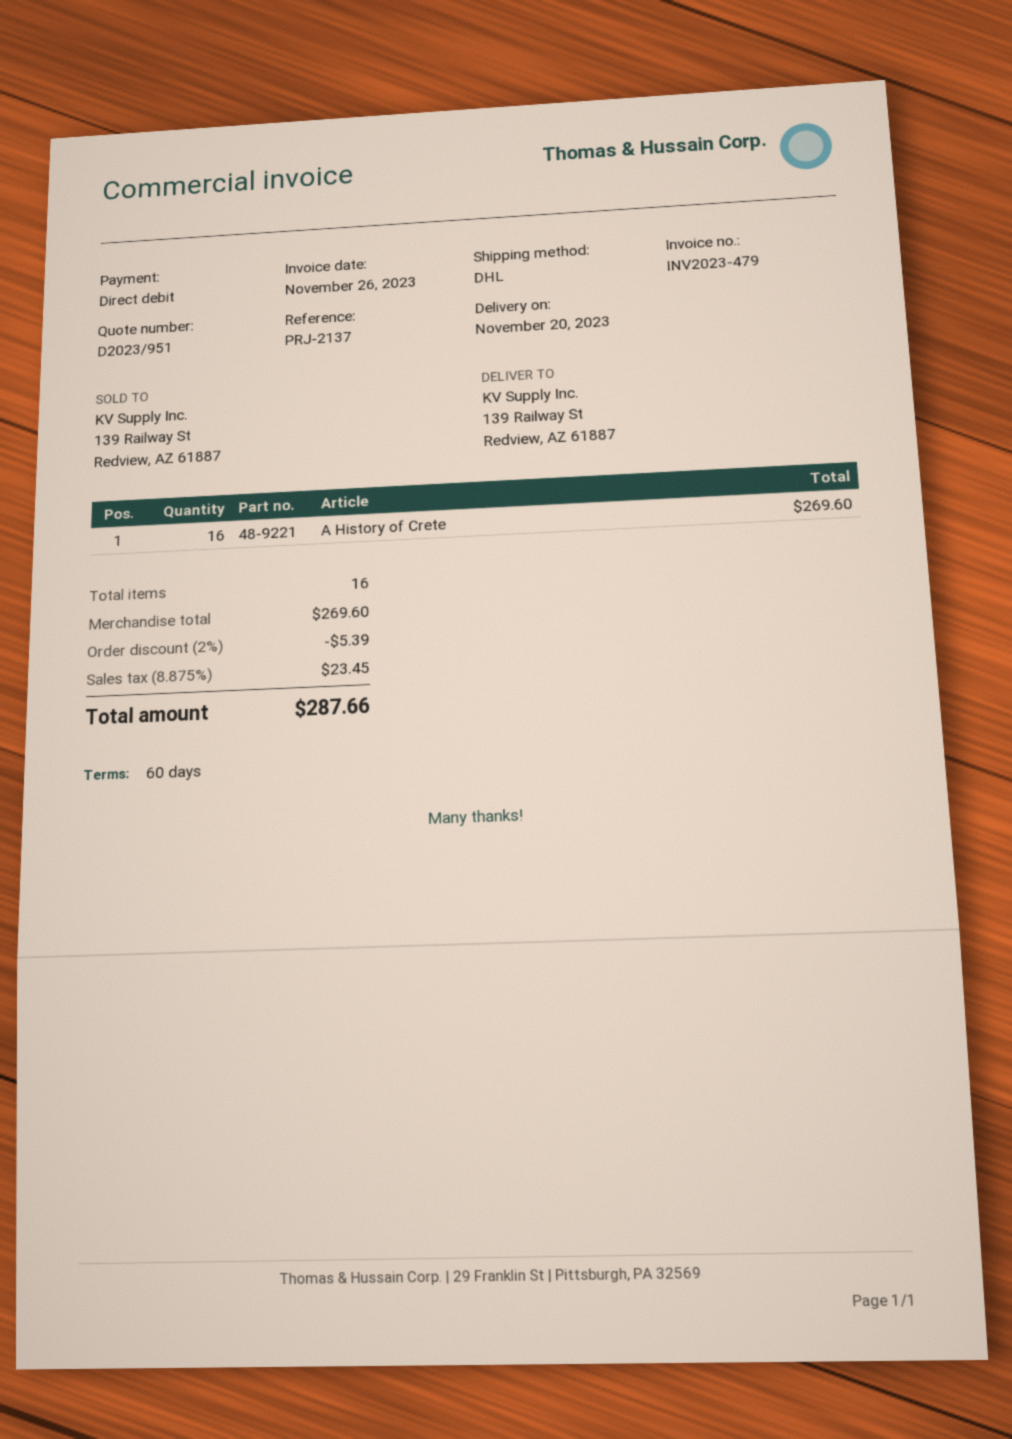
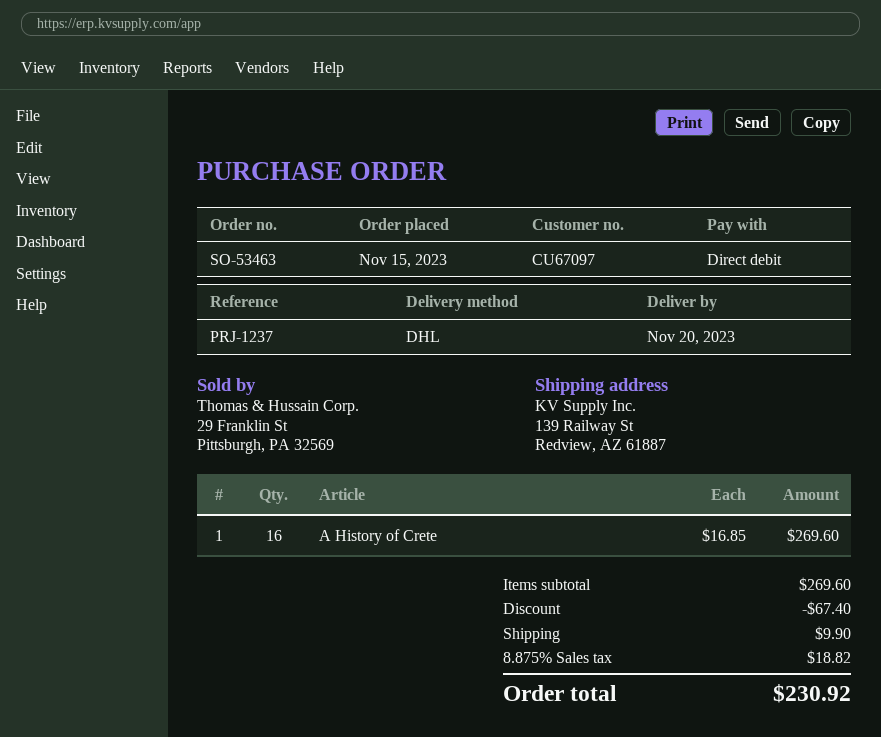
reference: PRJ-2137 -> PRJ-1237
discount: 5.39 -> 67.40
shipping: none -> 9.90
tax: 8.875% = 23.45 -> 8.875% = 18.82
total: 287.66 -> 230.92

